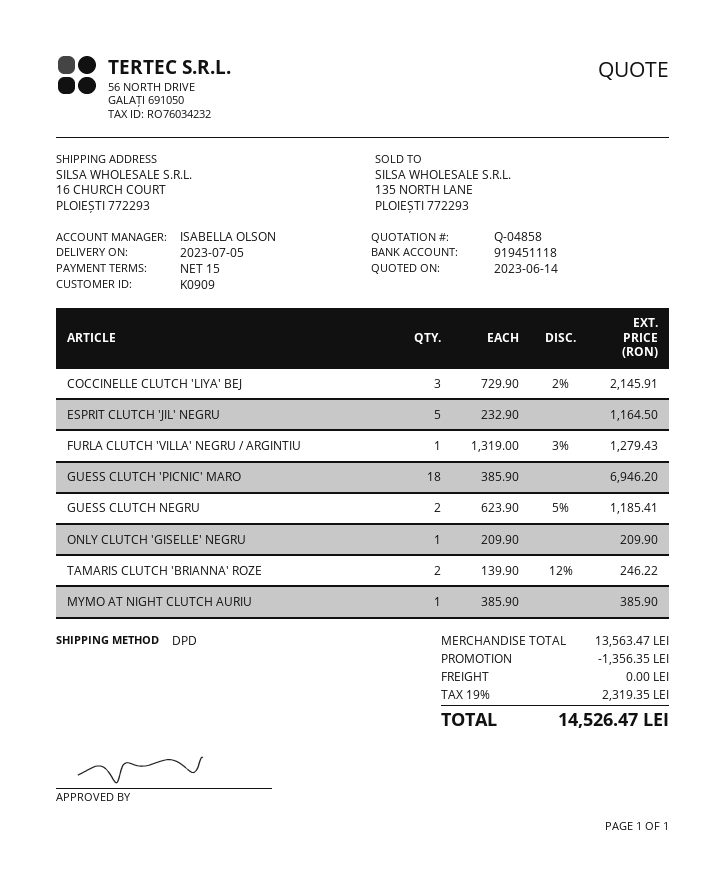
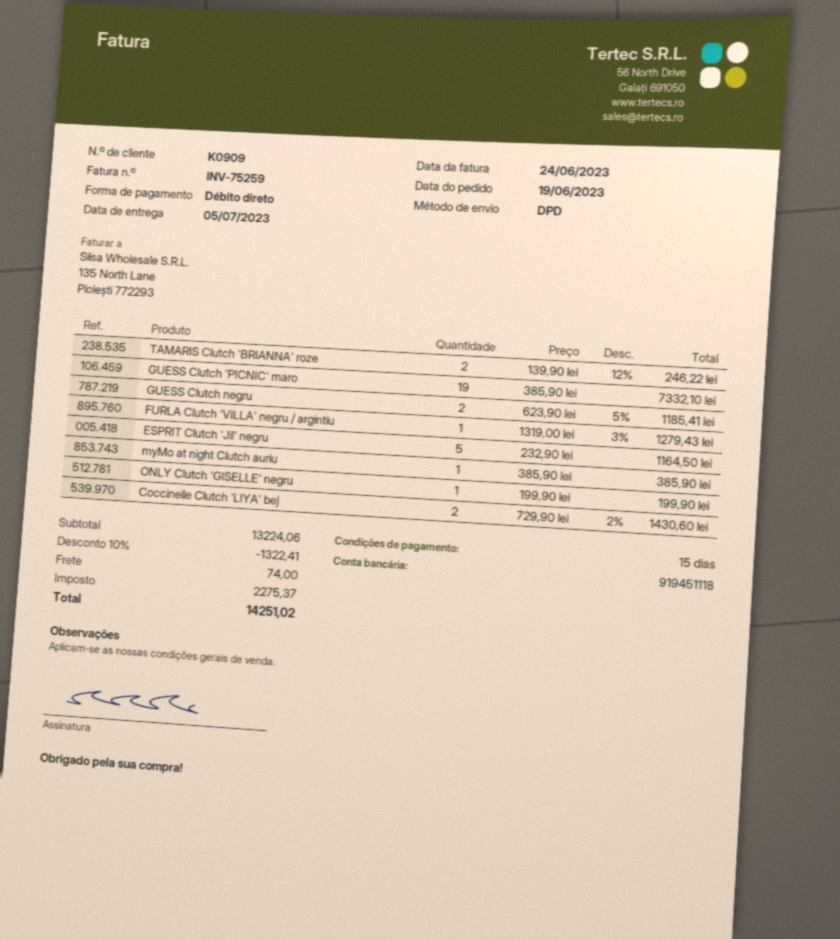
COCCINELLE CLUTCH 'LIYA' BEJ: 3 x 729.90 - 2% = 2145.91 -> 2 x 729.90 - 2% = 1430.60
GUESS CLUTCH 'PICNIC' MARO: 18 x 385.90 = 6946.20 -> 19 x 385.90 = 7332.10
ONLY CLUTCH 'GISELLE' NEGRU: 1 x 209.90 = 209.90 -> 1 x 199.90 = 199.90
subtotal: 13563.47 -> 13224.06
discount: 1356.35 -> 1322.41
shipping: 0.00 -> 74.00
tax: 2319.35 -> 2275.37
total: 14526.47 -> 14251.02

